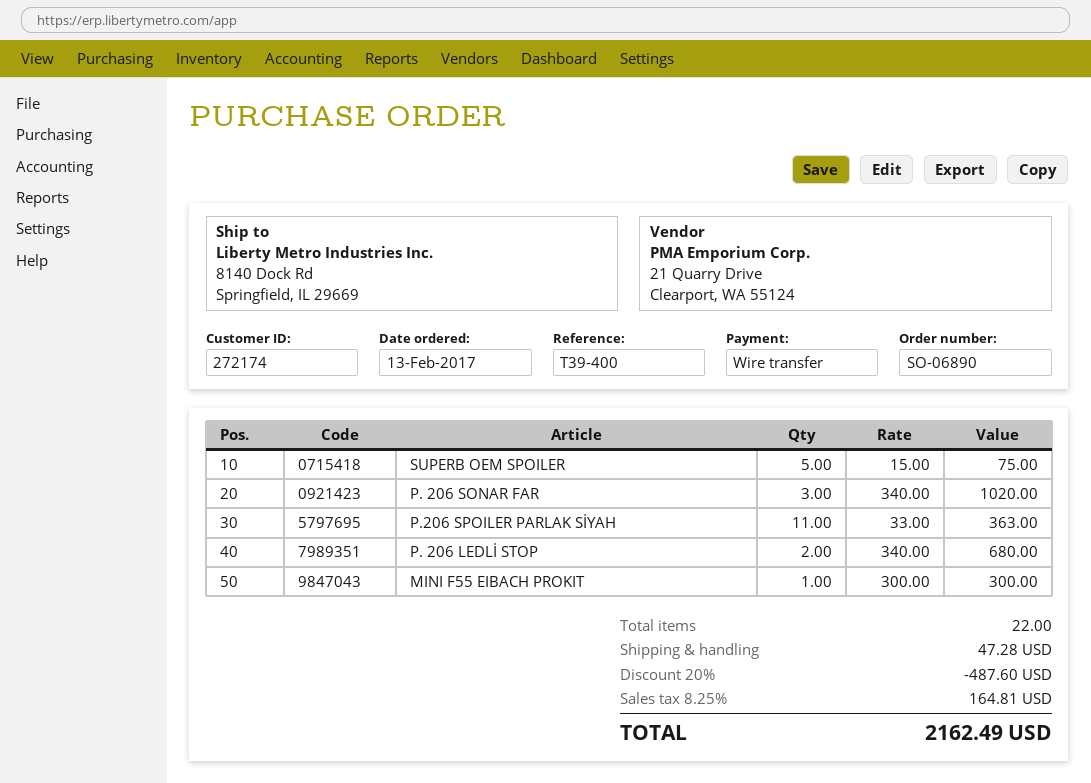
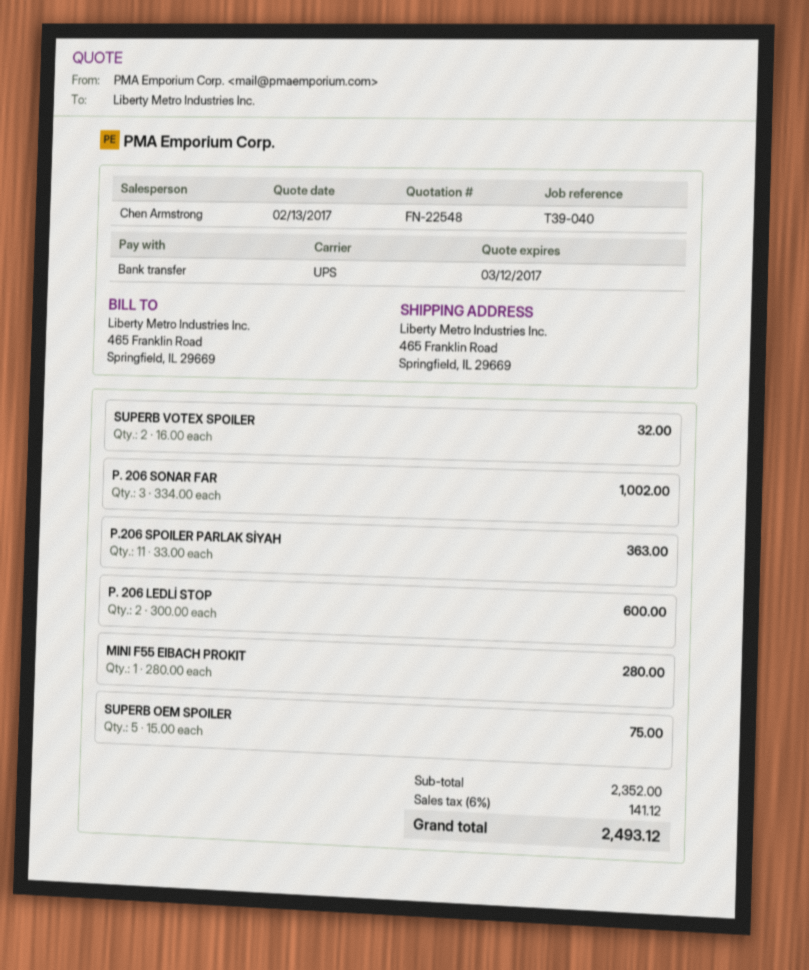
reference: T39-400 -> T39-040
ship to: 8140 Dock Rd, Springfield, IL 29669 -> 465 Franklin Road, Springfield, IL 29669
P. 206 SONAR FAR: 3 x 340.00 = 1020.00 -> 3 x 334.00 = 1002.00
P. 206 LEDLİ STOP: 2 x 340.00 = 680.00 -> 2 x 300.00 = 600.00
MINI F55 EIBACH PROKIT: 1 x 300.00 = 300.00 -> 1 x 280.00 = 280.00
SUPERB VOTEX SPOILER: none -> 2 x 16.00 = 32.00
discount: 20% = 487.60 -> none
shipping: 47.28 -> none
tax: 8.25% = 164.81 -> 6% = 141.12
total: 2162.49 -> 2493.12

